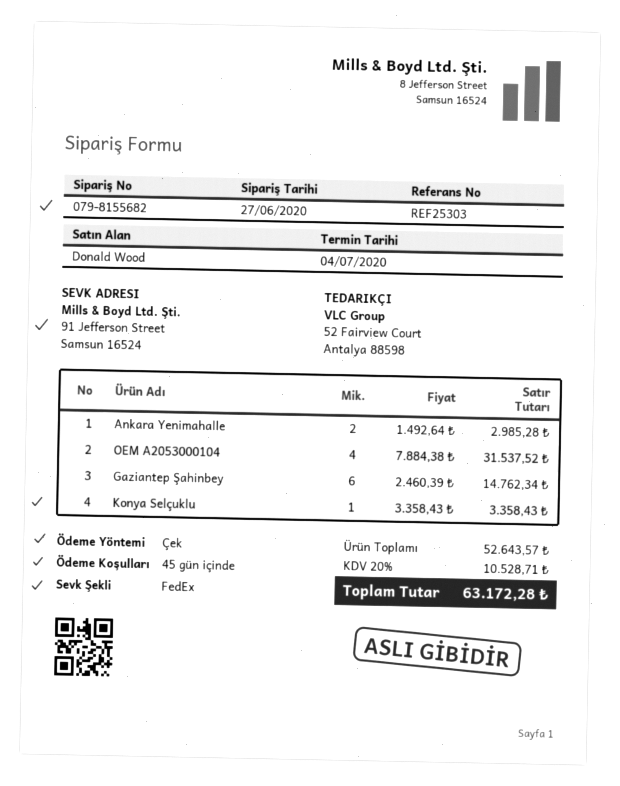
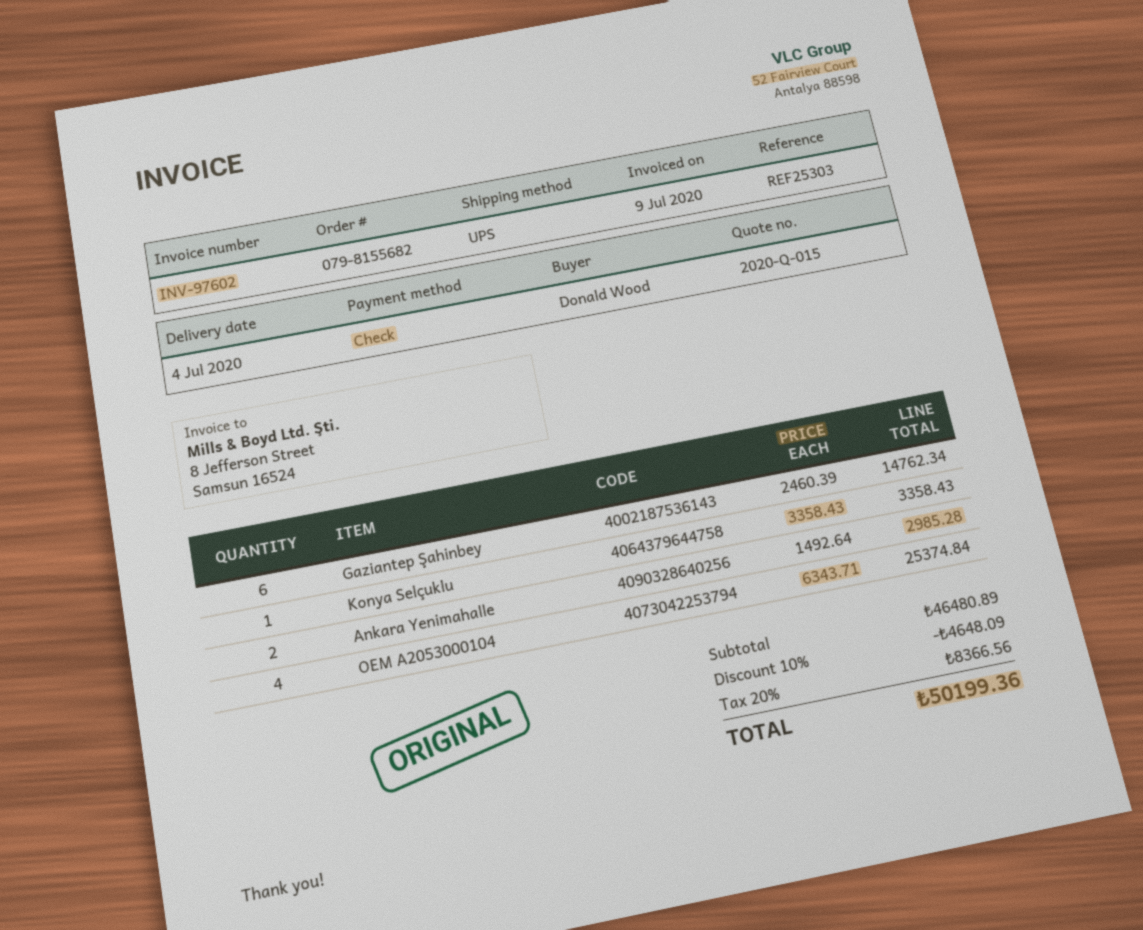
shipping method: FedEx -> UPS
OEM A2053000104: 4 x 7884.38 = 31537.52 -> 4 x 6343.71 = 25374.84
subtotal: 52643.57 -> 46480.89
discount: none -> 10% = 4648.09
tax: 20% = 10528.71 -> 20% = 8366.56
total: 63172.28 -> 50199.36

